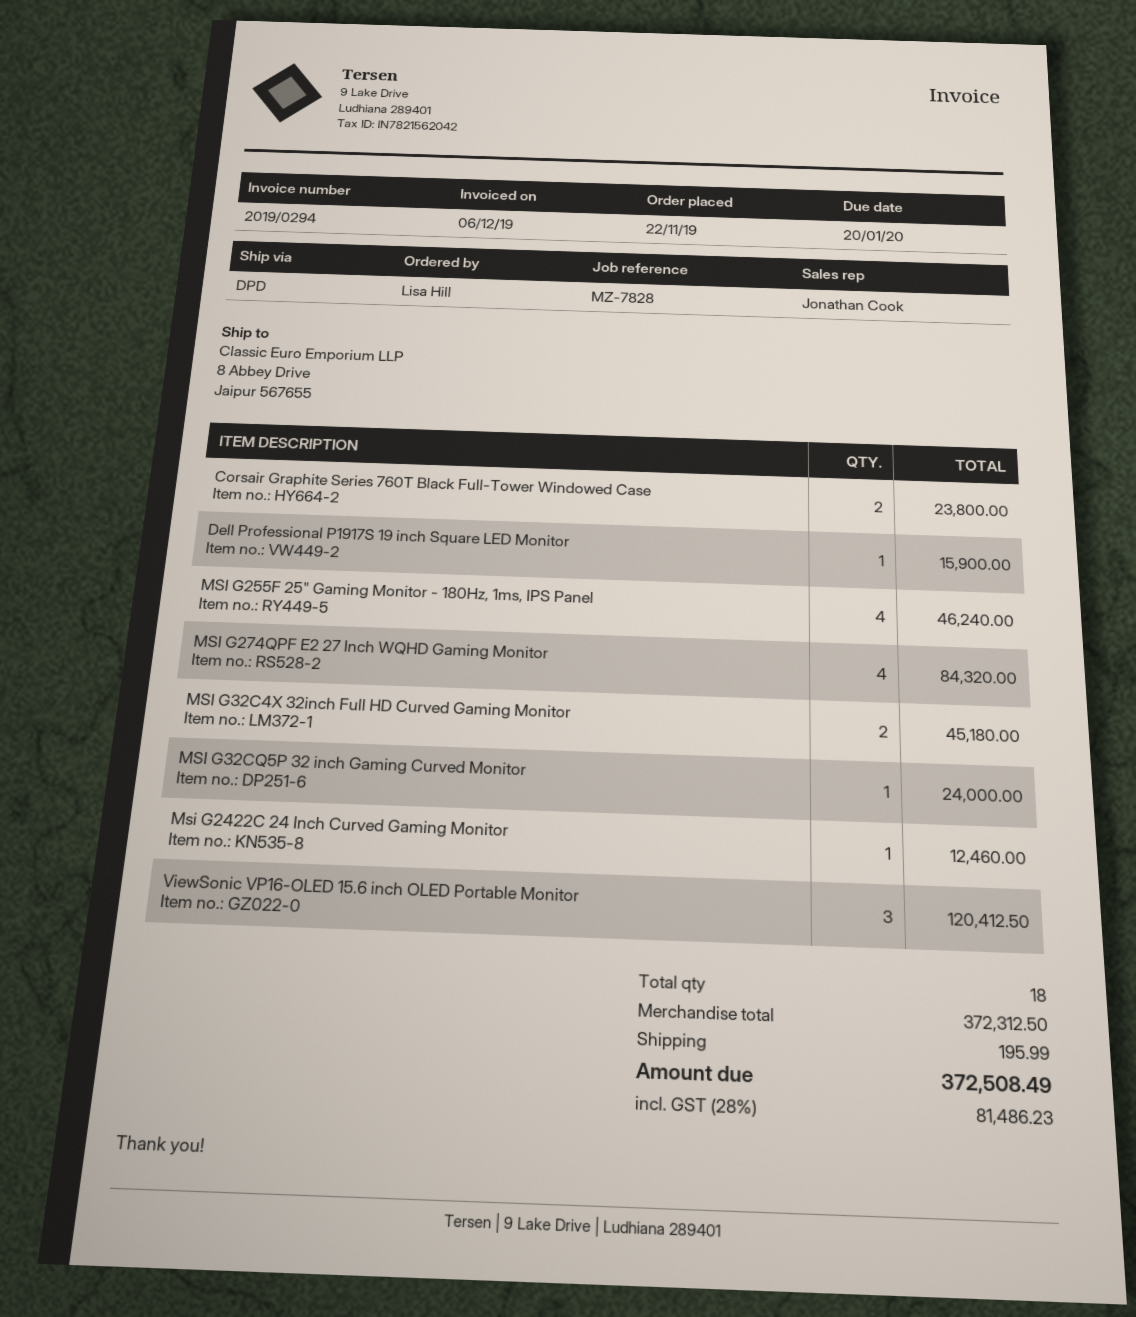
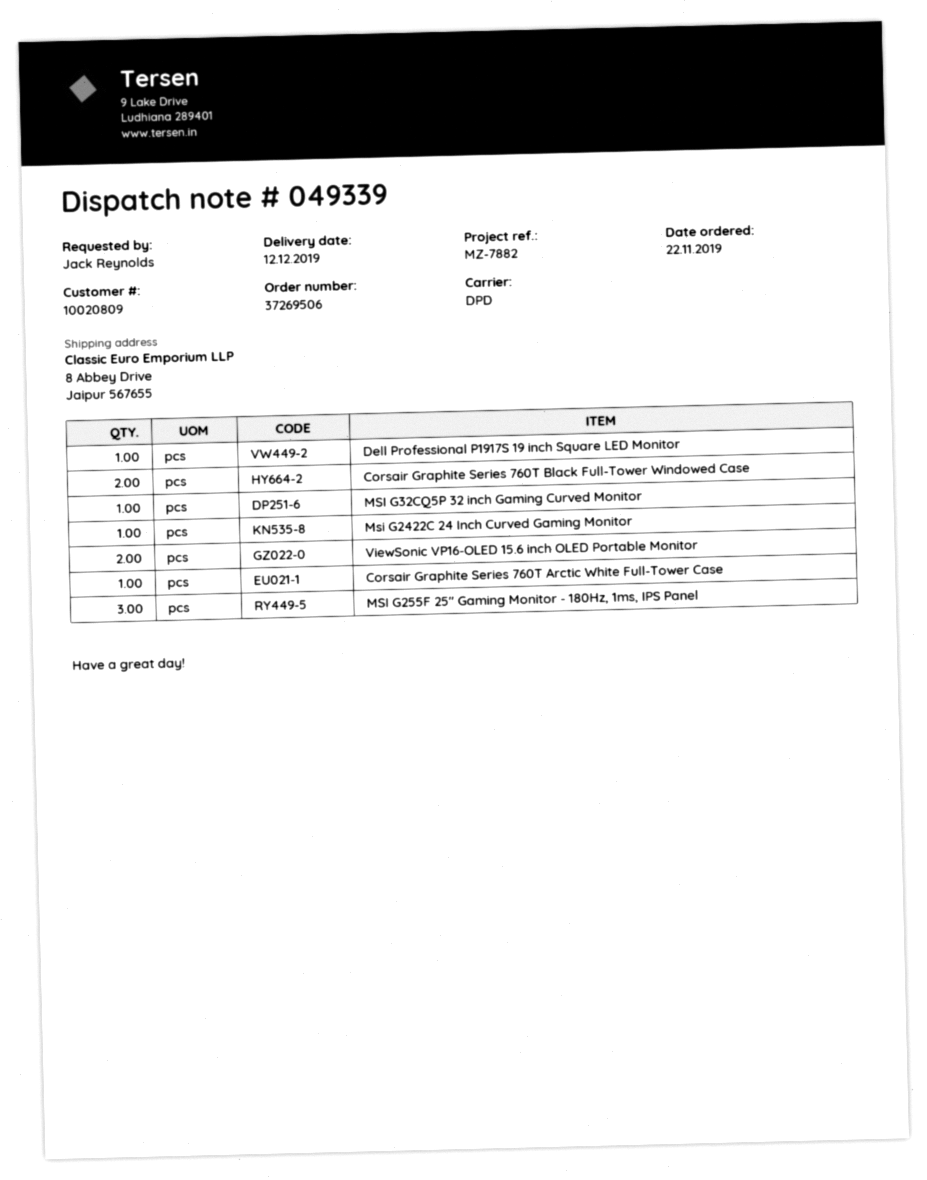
reference: MZ-7828 -> MZ-7882
ordered by: Lisa Hill -> Jack Reynolds
MSI G255F 25" Gaming Monitor - 180Hz, 1ms, IPS Panel: 4 -> 3
MSI G274QPF E2 27 Inch WQHD Gaming Monitor: 4 -> none
MSI G32C4X 32inch Full HD Curved Gaming Monitor: 2 -> none
ViewSonic VP16-OLED 15.6 inch OLED Portable Monitor: 3 -> 2
Corsair Graphite Series 760T Arctic White Full-Tower Case: none -> 1

